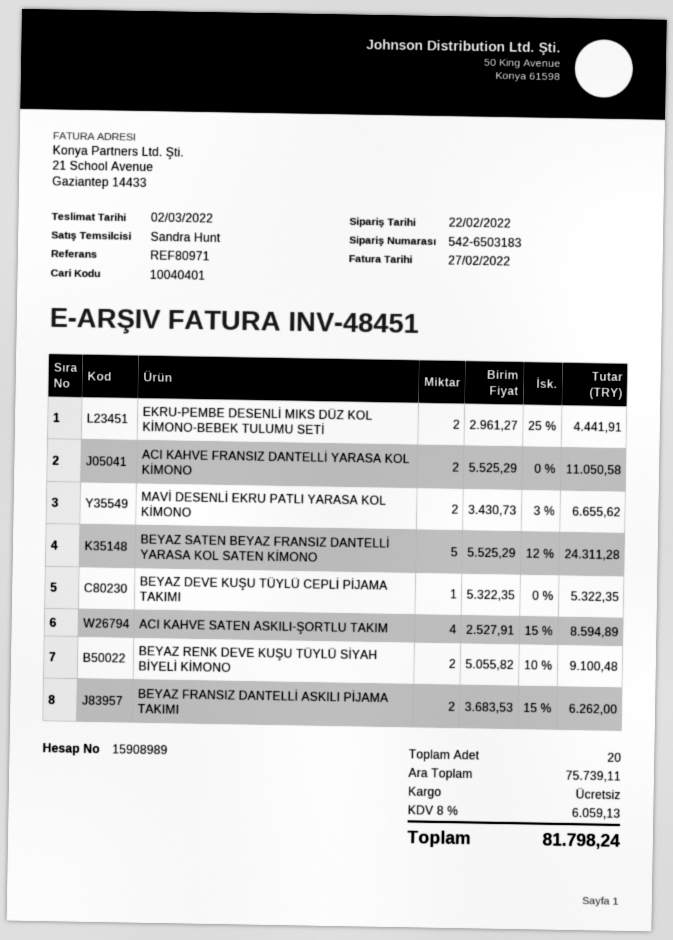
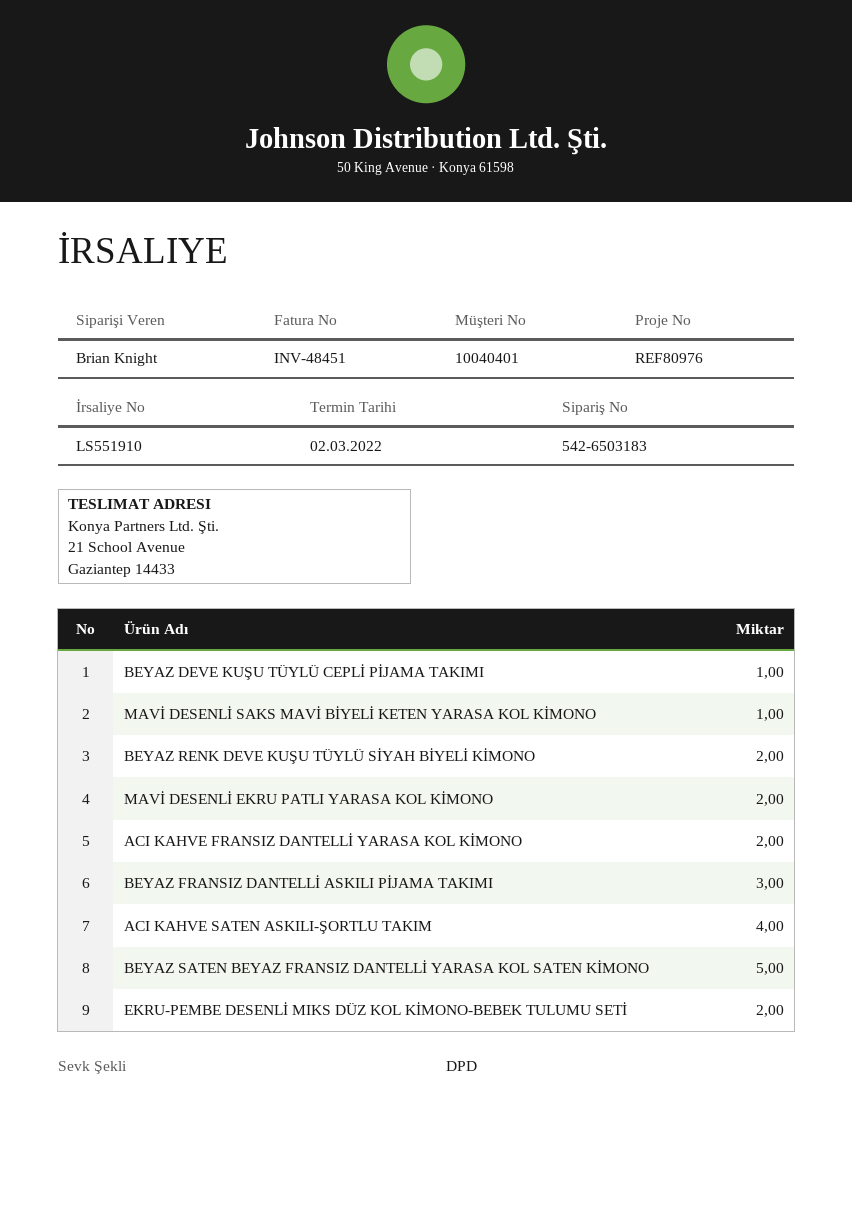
reference: REF80971 -> REF80976
BEYAZ FRANSIZ DANTELLİ ASKILI PİJAMA TAKIMI: 2 -> 3
MAVİ DESENLİ SAKS MAVİ BİYELİ KETEN YARASA KOL KİMONO: none -> 1

